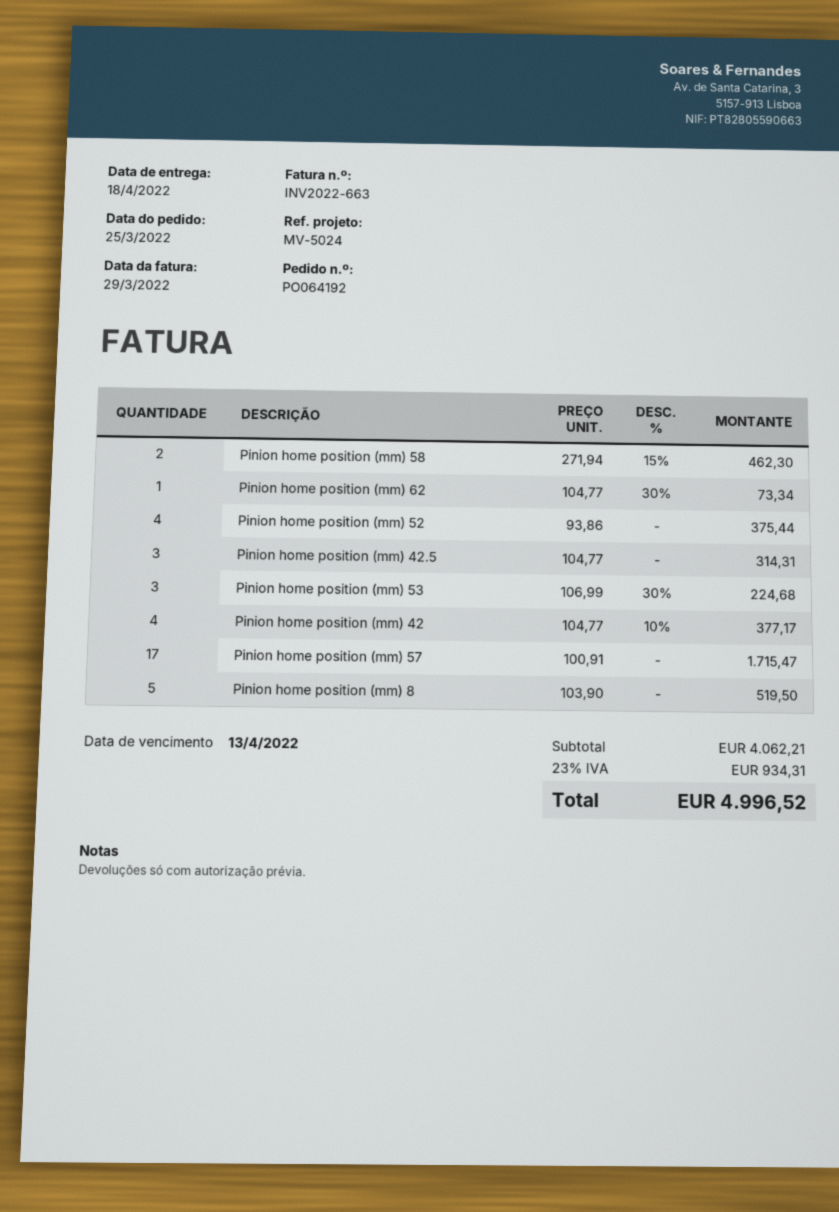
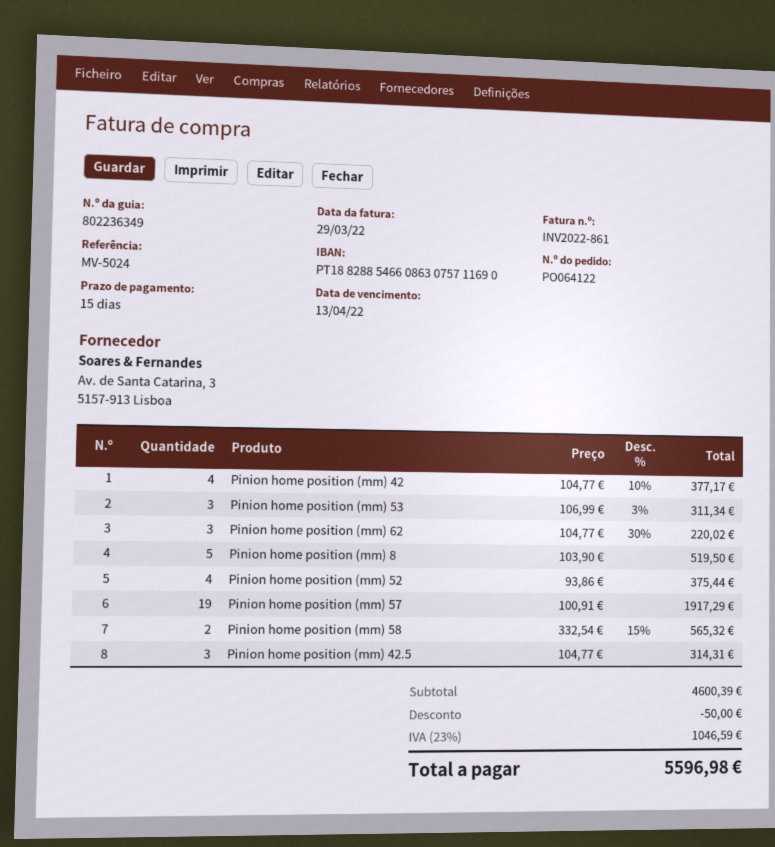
order number: PO064192 -> PO064122
invoice number: INV2022-663 -> INV2022-861
Pinion home position (mm) 58: 2 x 271.94 - 15% = 462.30 -> 2 x 332.54 - 15% = 565.32
Pinion home position (mm) 62: 1 x 104.77 - 30% = 73.34 -> 3 x 104.77 - 30% = 220.02
Pinion home position (mm) 53: 3 x 106.99 - 30% = 224.68 -> 3 x 106.99 - 3% = 311.34
Pinion home position (mm) 57: 17 x 100.91 = 1715.47 -> 19 x 100.91 = 1917.29
subtotal: 4062.21 -> 4600.39
discount: none -> 50.00
tax: 23% = 934.31 -> 23% = 1046.59
total: 4996.52 -> 5596.98

